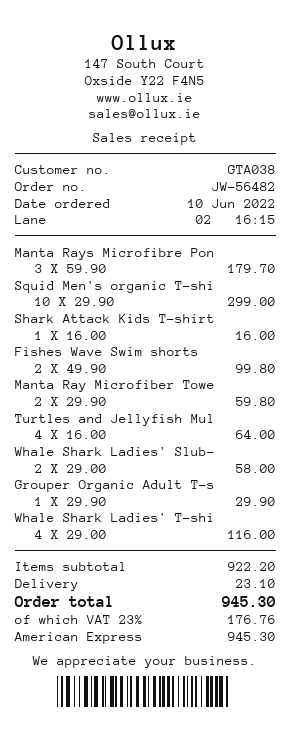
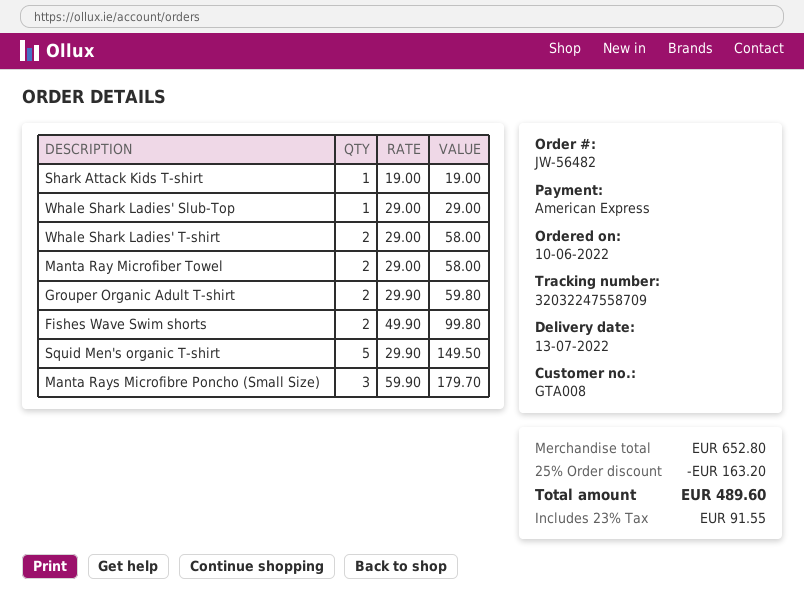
customer number: GTA038 -> GTA008
Squid Men's organic T-shi: 10 x 29.90 = 299.00 -> 5 x 29.90 = 149.50
Shark Attack Kids T-shirt: 1 x 16.00 = 16.00 -> 1 x 19.00 = 19.00
Manta Ray Microfiber Towe: 2 x 29.90 = 59.80 -> 2 x 29.00 = 58.00
Turtles and Jellyfish Mul: 4 x 16.00 = 64.00 -> none
Whale Shark Ladies' Slub-: 2 x 29.00 = 58.00 -> 1 x 29.00 = 29.00
Grouper Organic Adult T-s: 1 x 29.90 = 29.90 -> 2 x 29.90 = 59.80
Whale Shark Ladies' T-shi: 4 x 29.00 = 116.00 -> 2 x 29.00 = 58.00
subtotal: 922.20 -> 652.80
discount: none -> 25% = 163.20
shipping: 23.10 -> none
tax: 23% = 176.76 -> 23% = 91.55
total: 945.30 -> 489.60

